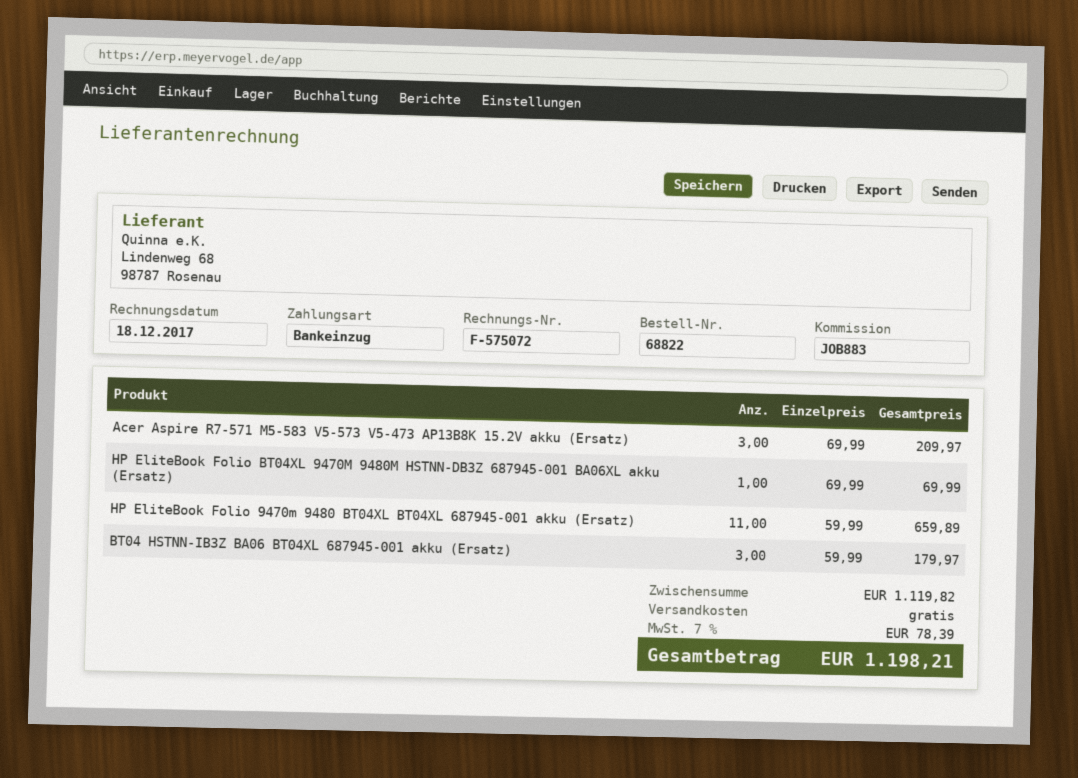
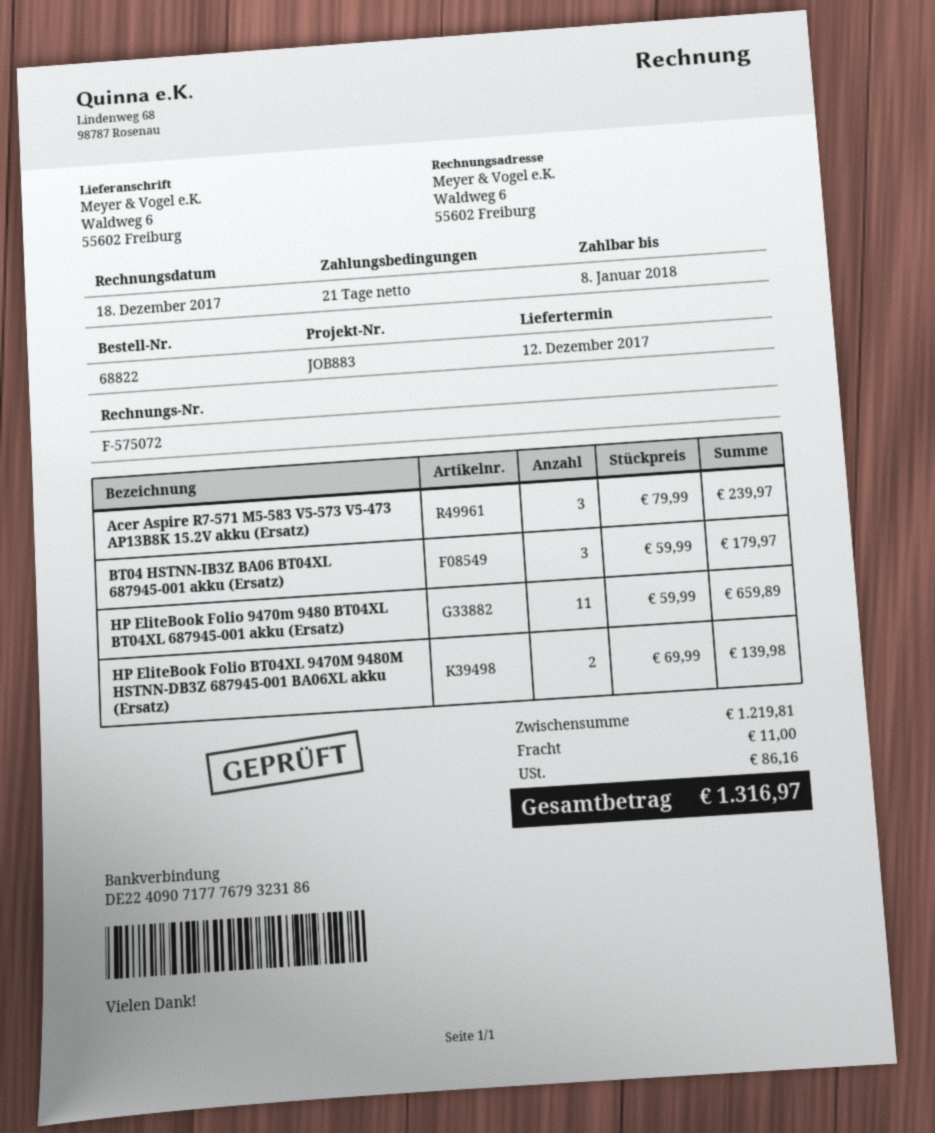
Acer Aspire R7-571 M5-583 V5-573 V5-473 AP13B8K 15.2V akku (Ersatz): 3 x 69.99 = 209.97 -> 3 x 79.99 = 239.97
HP EliteBook Folio BT04XL 9470M 9480M HSTNN-DB3Z 687945-001 BA06XL akku (Ersatz): 1 x 69.99 = 69.99 -> 2 x 69.99 = 139.98
subtotal: 1119.82 -> 1219.81
shipping: 0.00 -> 11.00
tax: 78.39 -> 86.16
total: 1198.21 -> 1316.97

